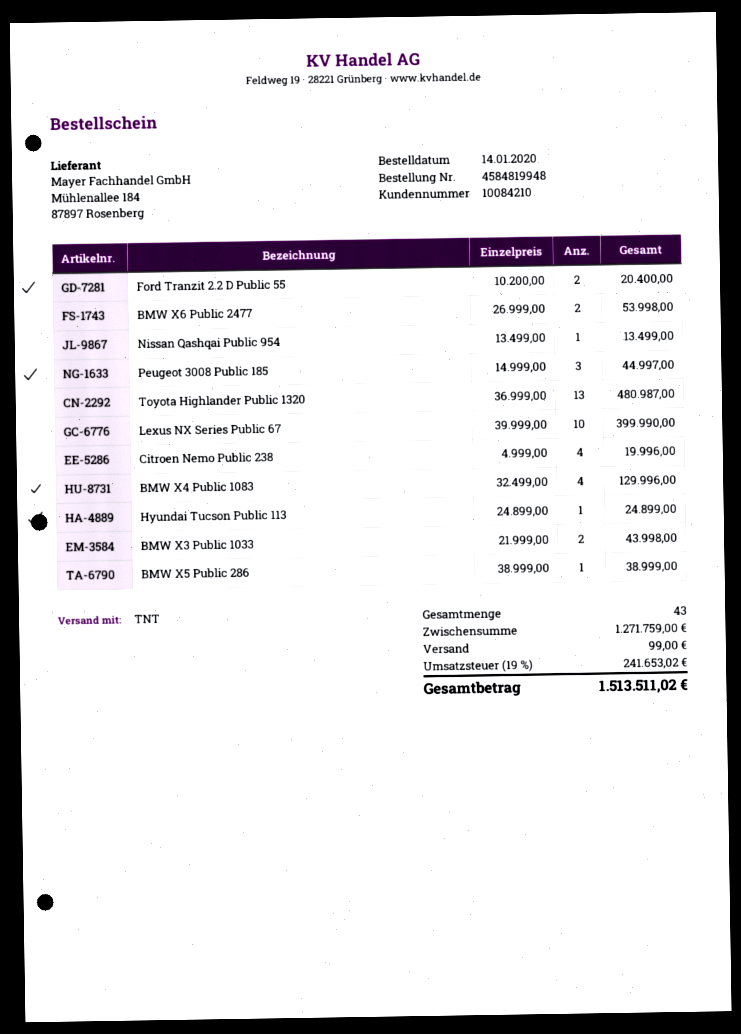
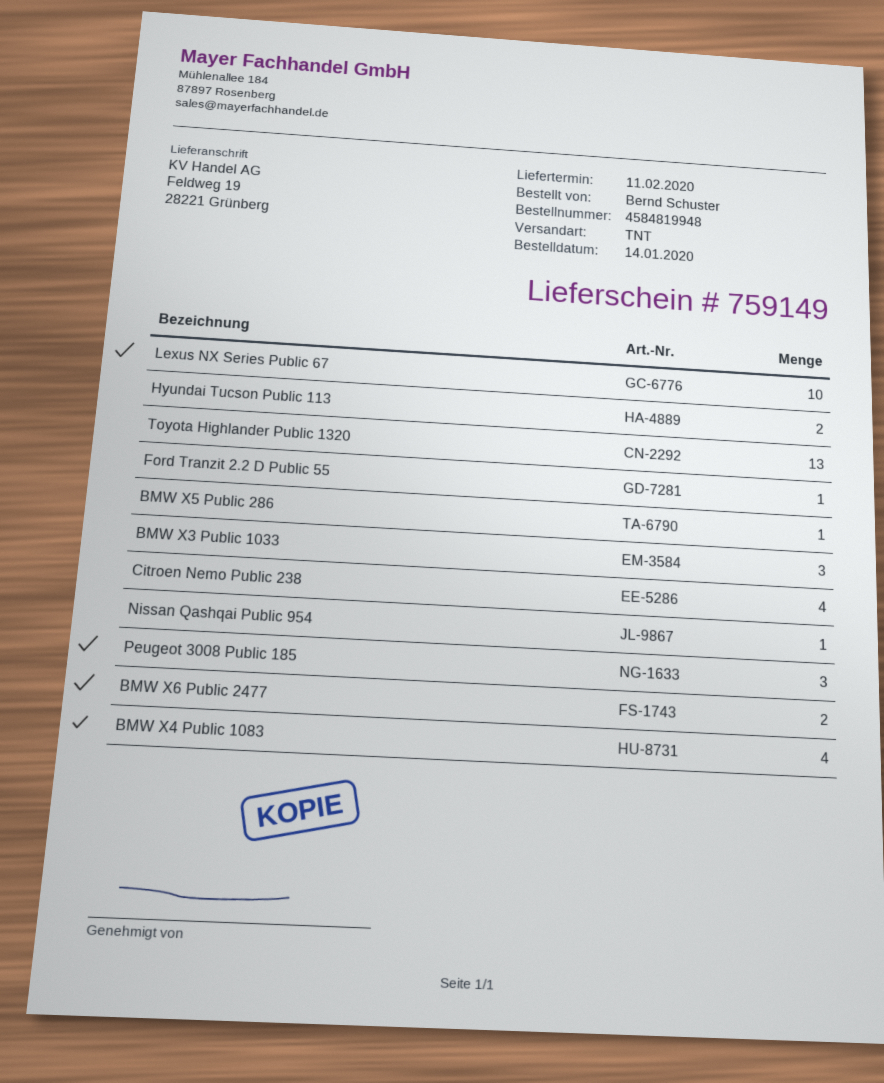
Ford Tranzit 2.2 D Public 55: 2 -> 1
Hyundai Tucson Public 113: 1 -> 2
BMW X3 Public 1033: 2 -> 3

